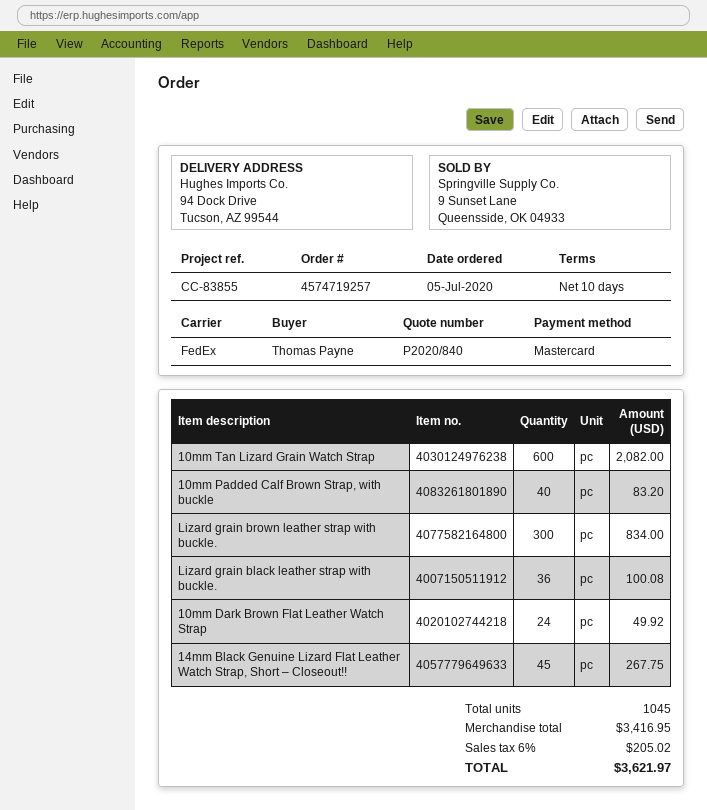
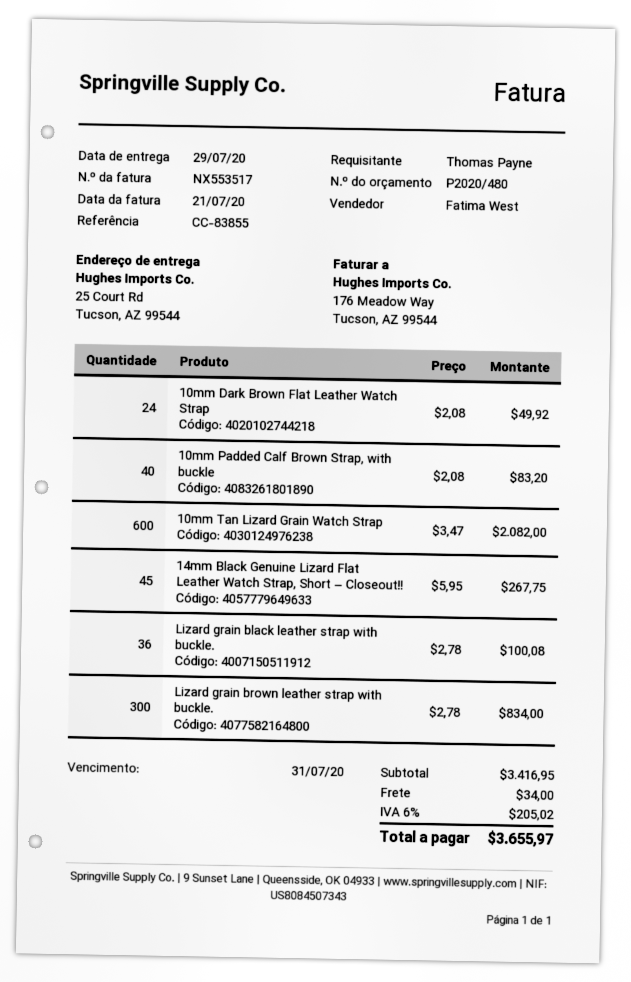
quote number: P2020/840 -> P2020/480
ship to: 94 Dock Drive, Tucson, AZ 99544 -> 25 Court Rd, Tucson, AZ 99544
shipping: none -> 34.00
total: 3621.97 -> 3655.97

